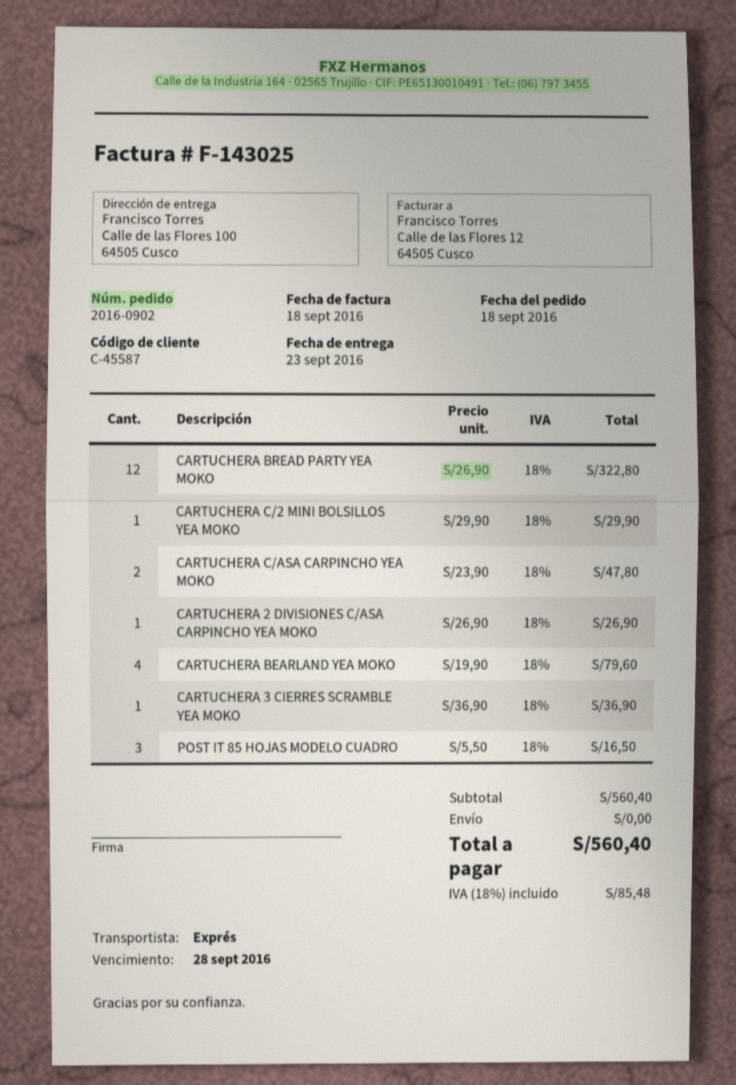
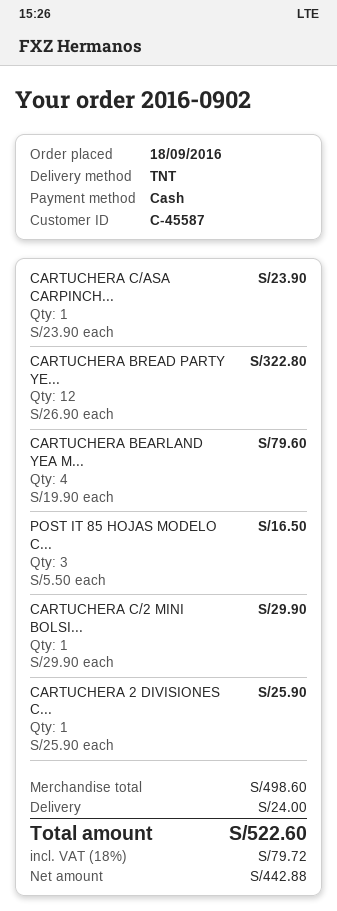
shipping method: express -> TNT
CARTUCHERA C/ASA CARPINCHO YEA MOKO: 2 x 23.90 = 47.80 -> 1 x 23.90 = 23.90
CARTUCHERA 2 DIVISIONES C/ASA CARPINCHO YEA MOKO: 1 x 26.90 = 26.90 -> 1 x 25.90 = 25.90
CARTUCHERA 3 CIERRES SCRAMBLE YEA MOKO: 1 x 36.90 = 36.90 -> none
subtotal: 560.40 -> 498.60
shipping: 0.00 -> 24.00
tax: 18% = 85.48 -> 18% = 79.72
total: 560.40 -> 522.60

